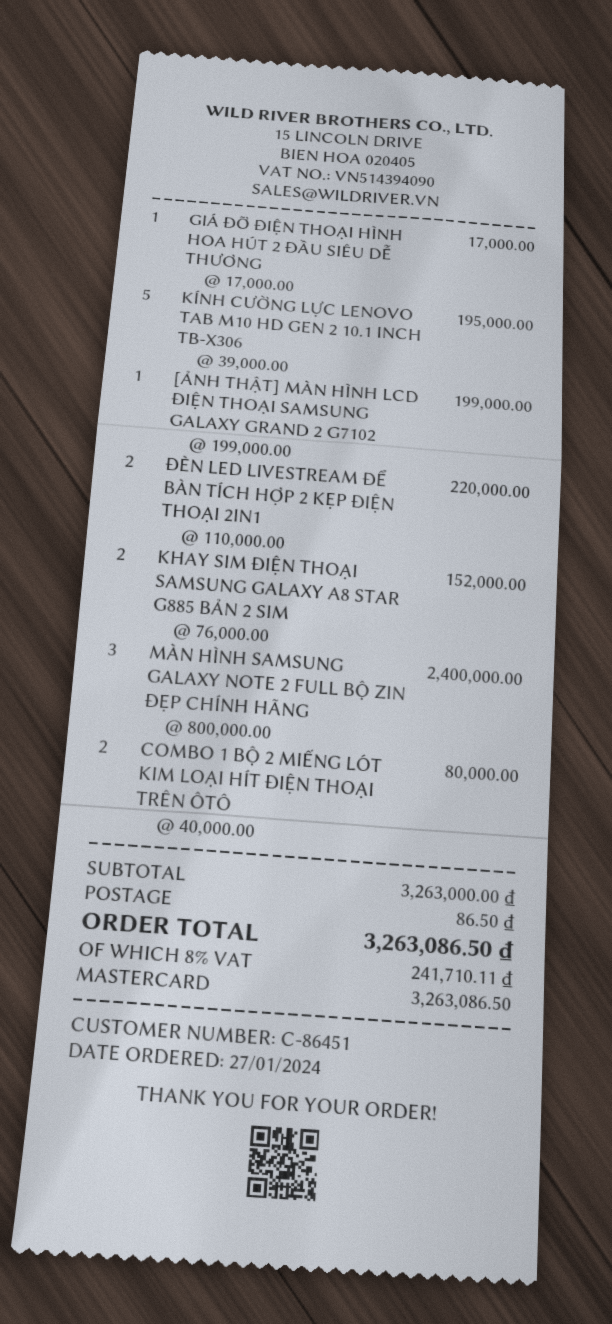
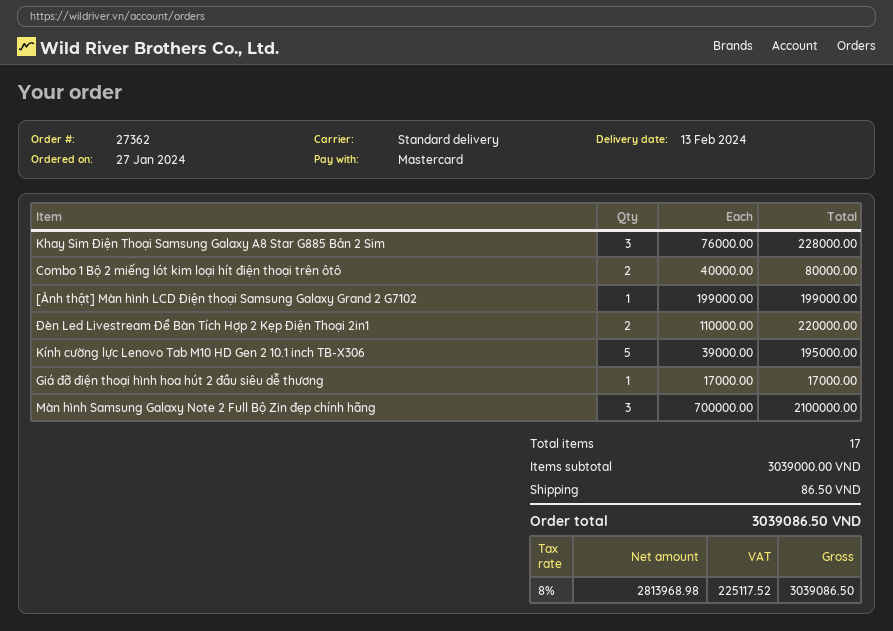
KHAY SIM ĐIỆN THOẠI SAMSUNG GALAXY A8 STAR G885 BẢN 2 SIM: 2 x 76000.00 = 152000.00 -> 3 x 76000.00 = 228000.00
MÀN HÌNH SAMSUNG GALAXY NOTE 2 FULL BỘ ZIN ĐẸP CHÍNH HÃNG: 3 x 800000.00 = 2400000.00 -> 3 x 700000.00 = 2100000.00
subtotal: 3263000.00 -> 3039000.00
tax: 8% = 241710.11 -> 8% = 225117.52
total: 3263086.50 -> 3039086.50

